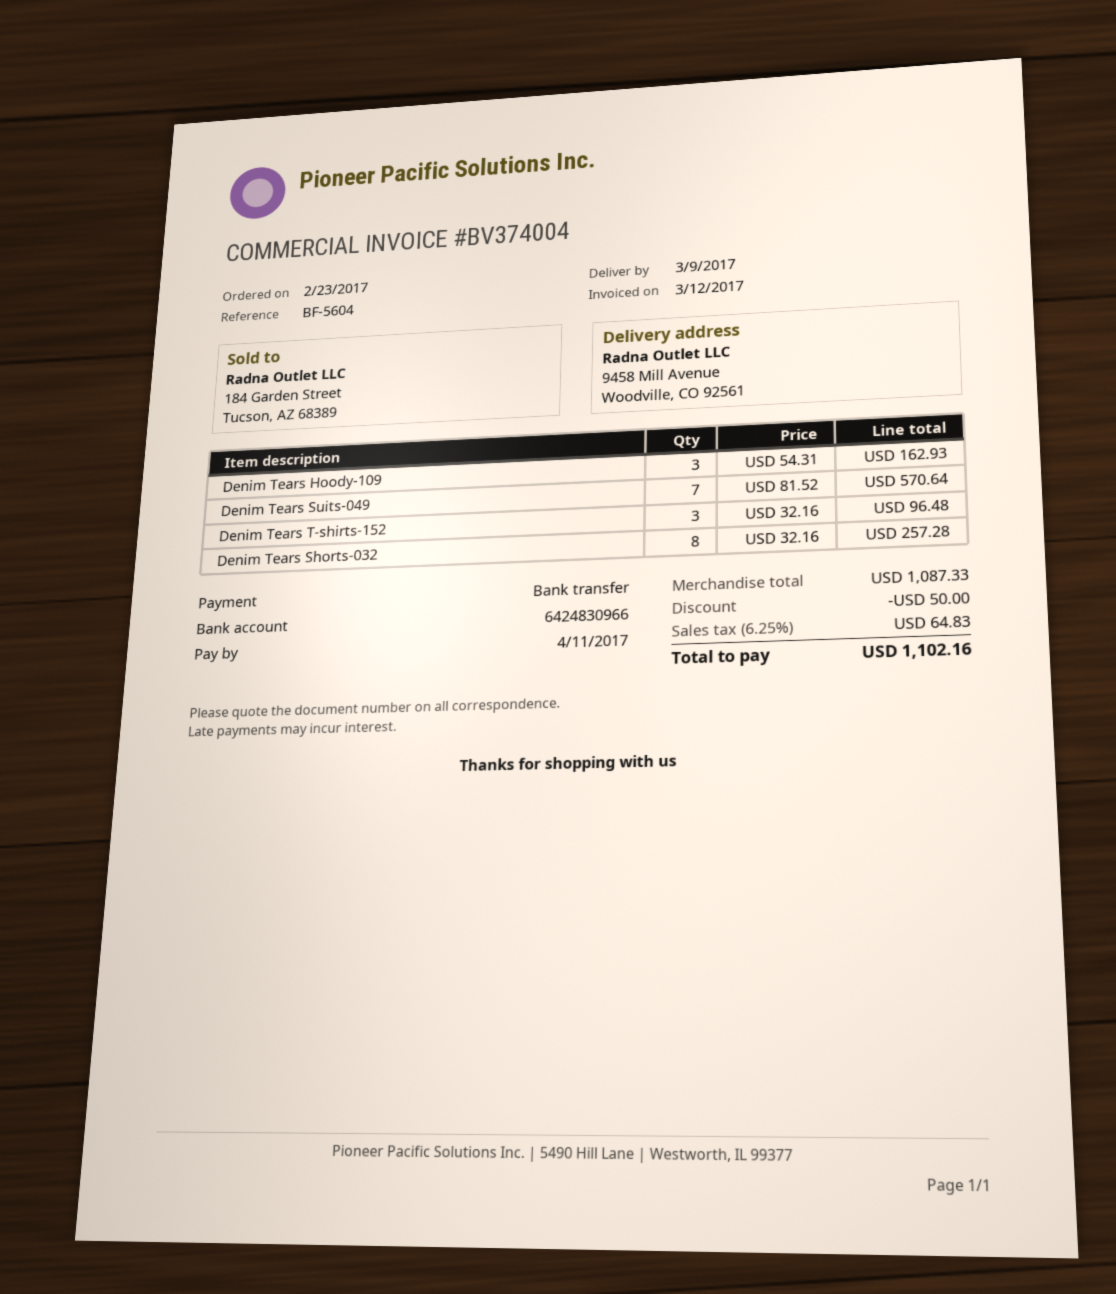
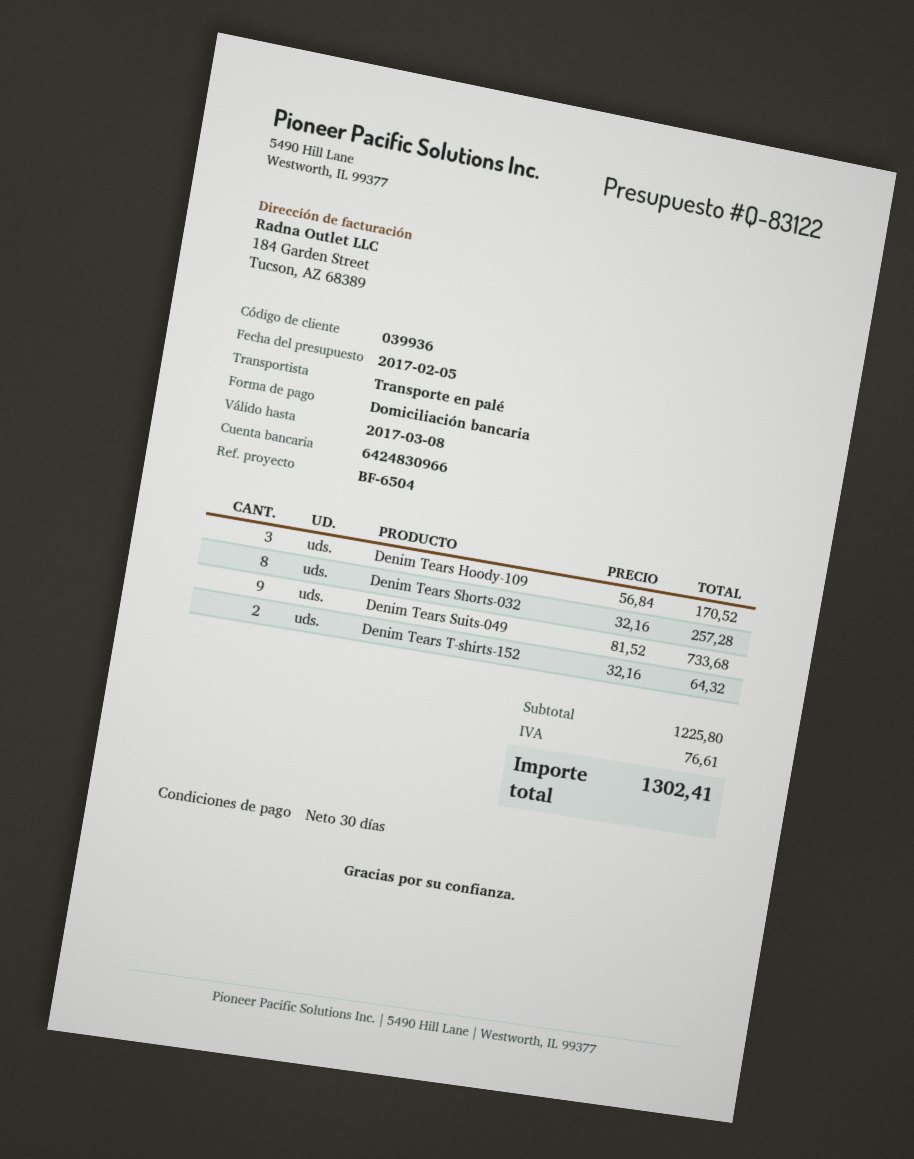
reference: BF-5604 -> BF-6504
payment method: bank transfer -> direct debit
Denim Tears Hoody-109: 3 x 54.31 = 162.93 -> 3 x 56.84 = 170.52
Denim Tears Suits-049: 7 x 81.52 = 570.64 -> 9 x 81.52 = 733.68
Denim Tears T-shirts-152: 3 x 32.16 = 96.48 -> 2 x 32.16 = 64.32
subtotal: 1087.33 -> 1225.80
discount: 50.00 -> none
tax: 64.83 -> 76.61
total: 1102.16 -> 1302.41

